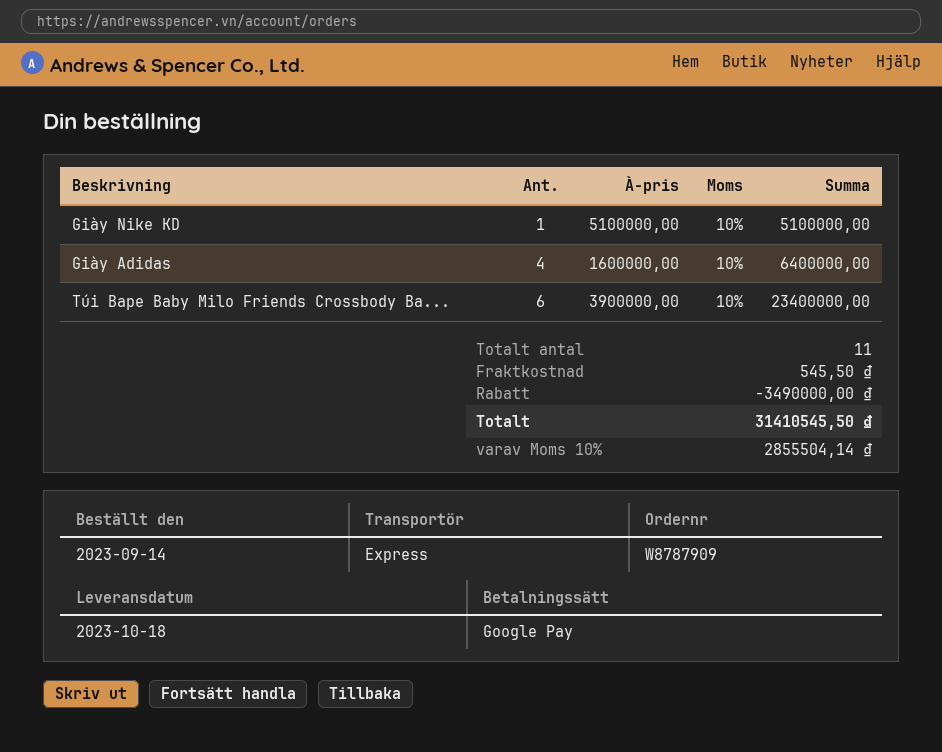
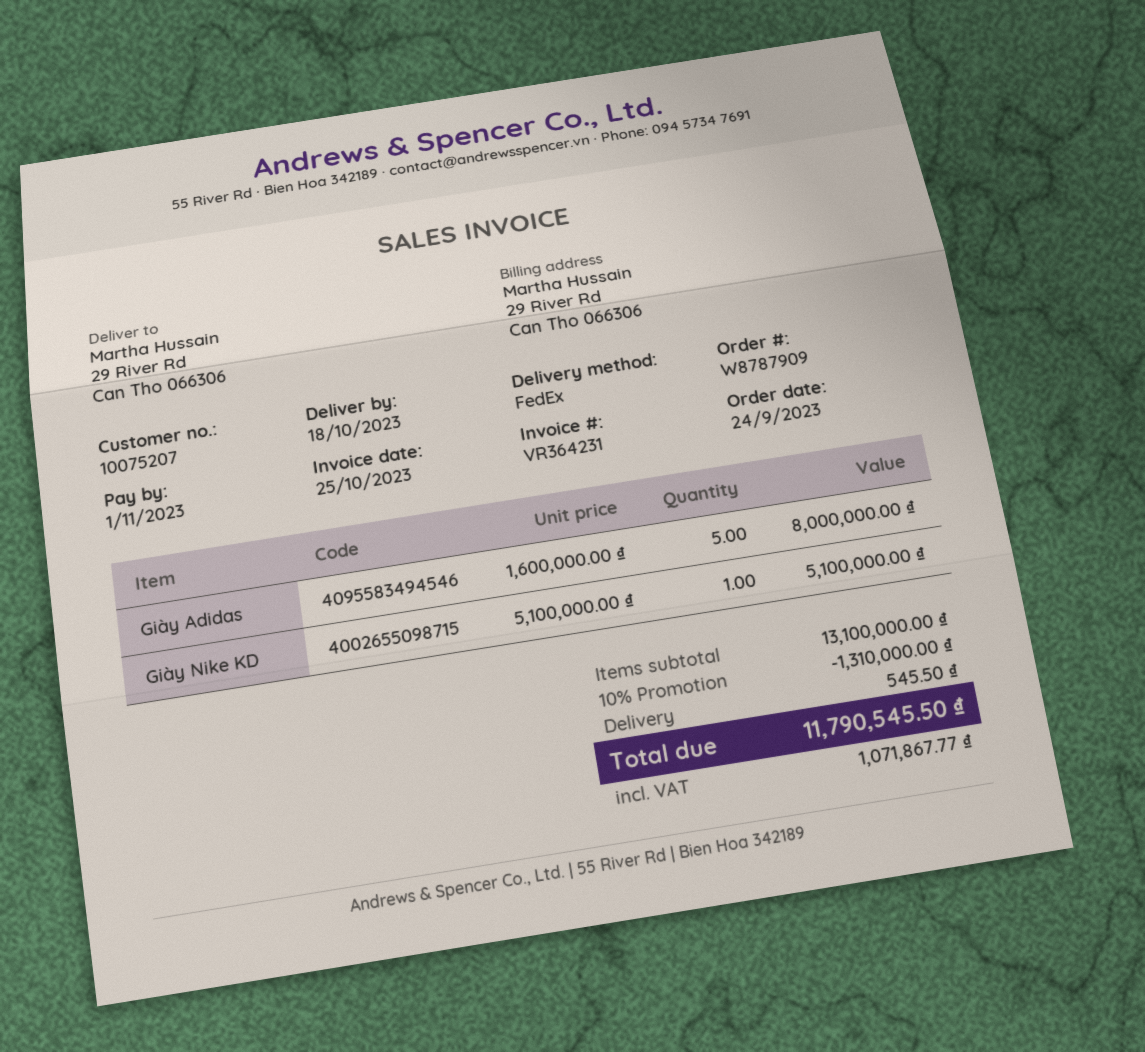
order date: 2023-09-14 -> 2023-09-24
shipping method: express -> FedEx
Giày Adidas: 4 x 1600000.00 = 6400000.00 -> 5 x 1600000.00 = 8000000.00
Túi Bape Baby Milo Friends Crossbody Ba...: 6 x 3900000.00 = 23400000.00 -> none
discount: 3490000.00 -> 1310000.00
tax: 2855504.14 -> 1071867.77
total: 31410545.50 -> 11790545.50

